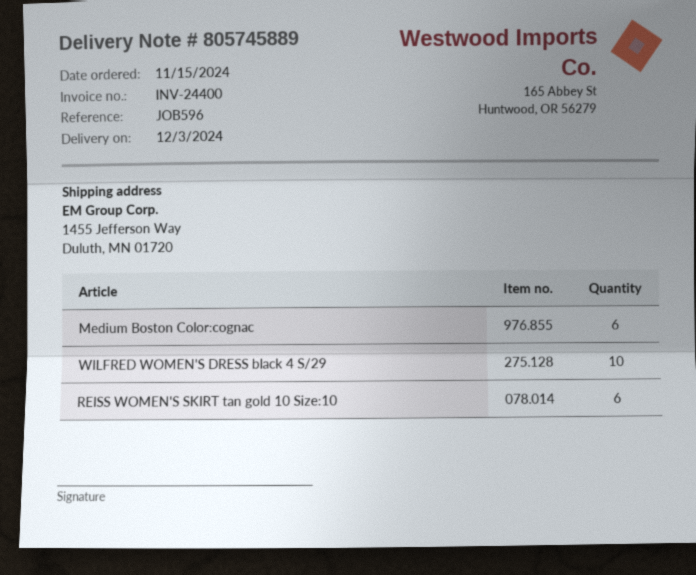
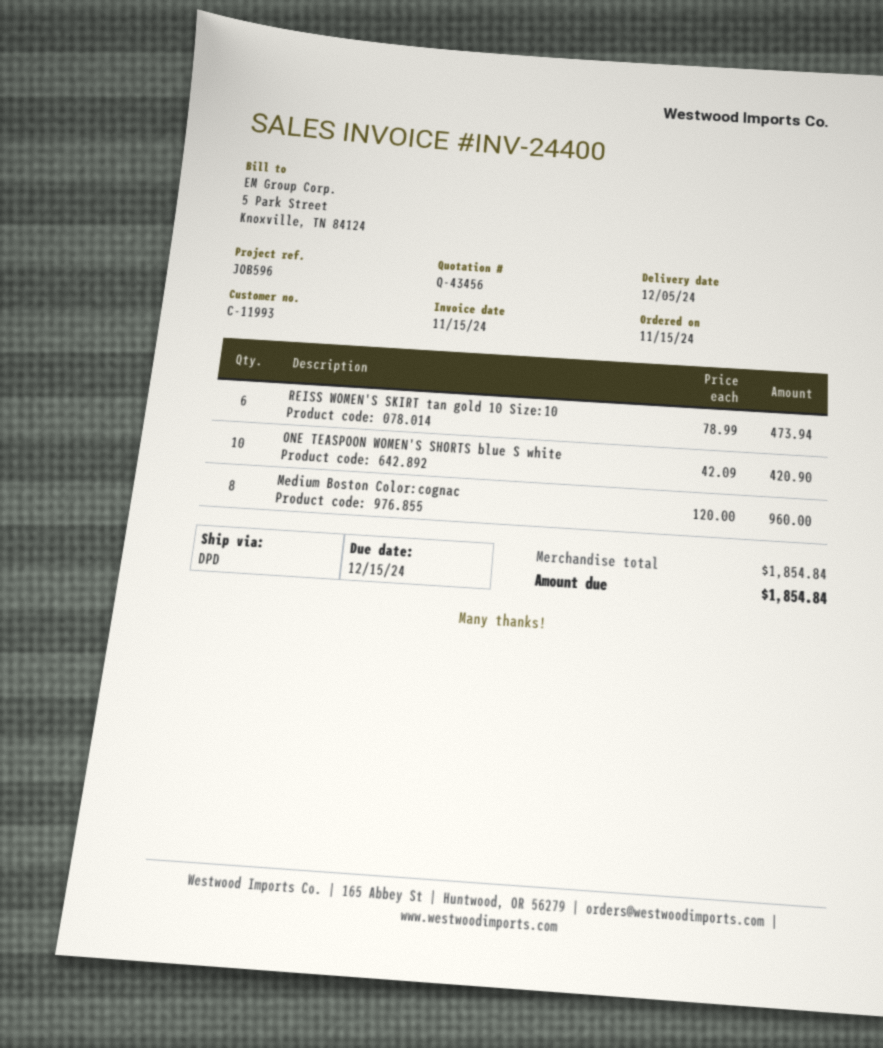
delivery date: 2024-12-03 -> 2024-12-05
Medium Boston Color:cognac: 6 -> 8
WILFRED WOMEN'S DRESS black 4 S/29: 10 -> none
ONE TEASPOON WOMEN'S SHORTS blue S white: none -> 10

